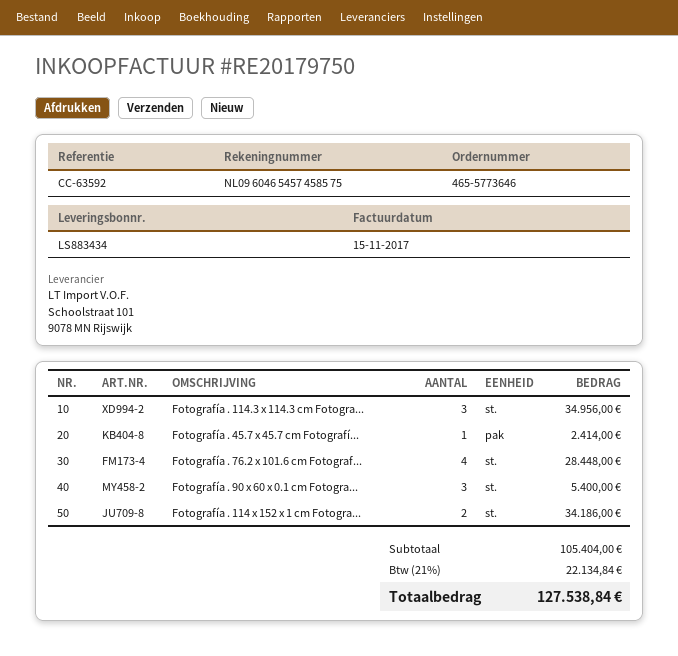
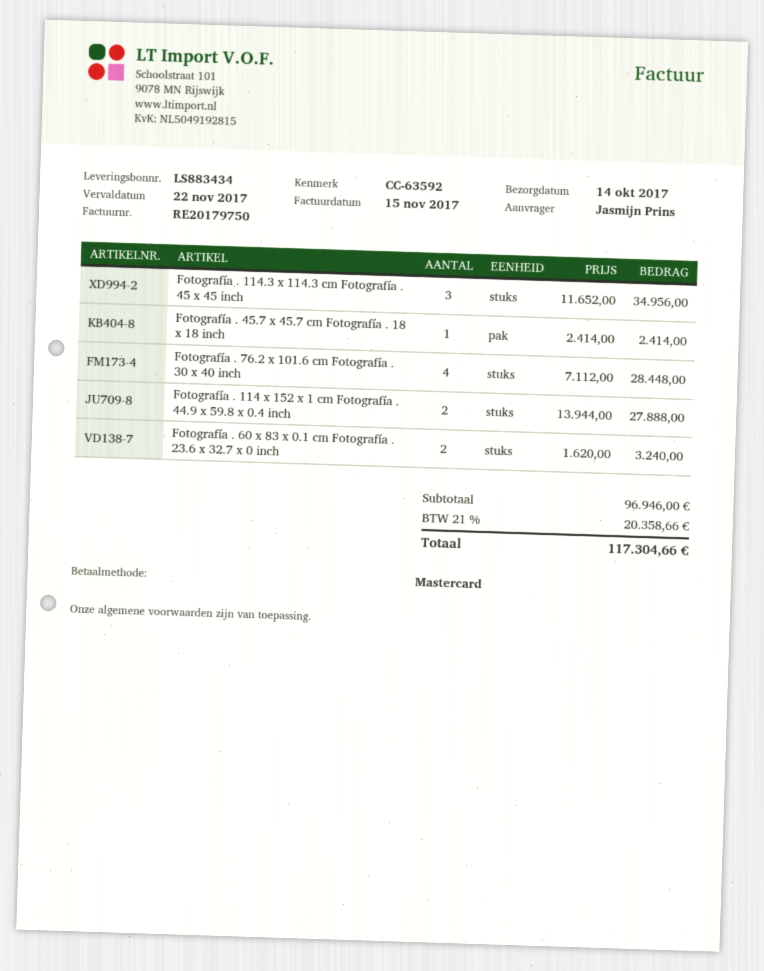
Fotografía . 90 x 60 x 0.1 cm Fotogra...: 3 for 5400.00 -> none
Fotografía . 114 x 152 x 1 cm Fotogra...: 2 for 34186.00 -> 2 for 27888.00
Fotografía . 60 x 83 x 0.1 cm Fotografía . 23.6 x 32.7 x 0 inch: none -> 2 for 3240.00
subtotal: 105404.00 -> 96946.00
tax: 21% = 22134.84 -> 21% = 20358.66
total: 127538.84 -> 117304.66

